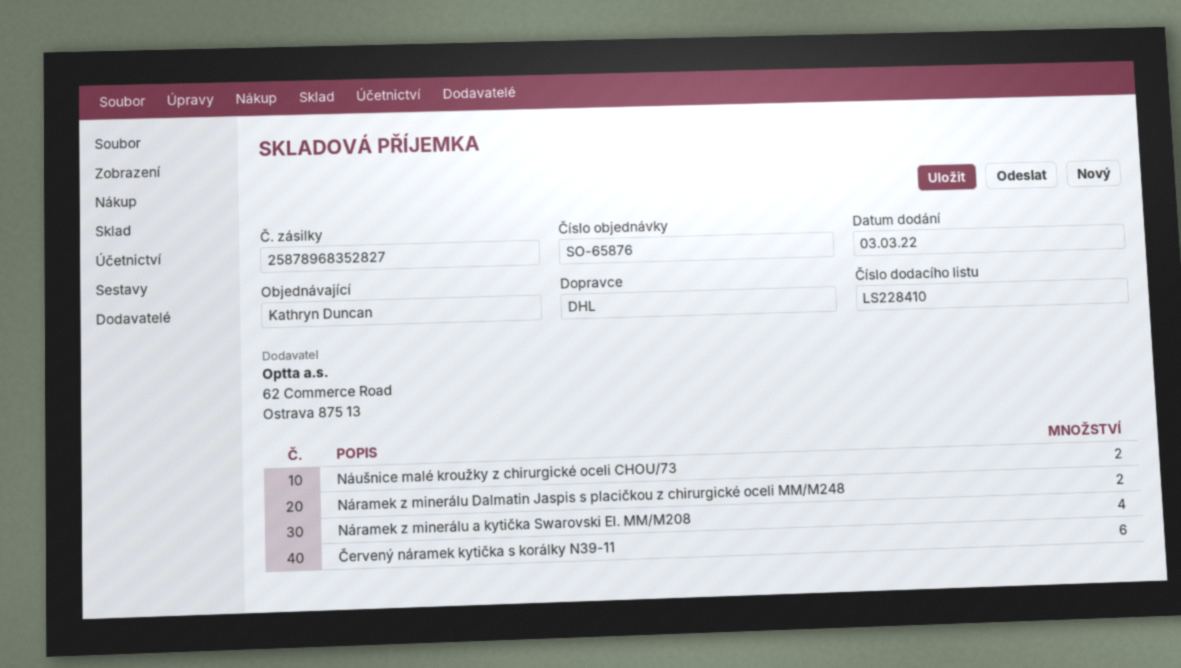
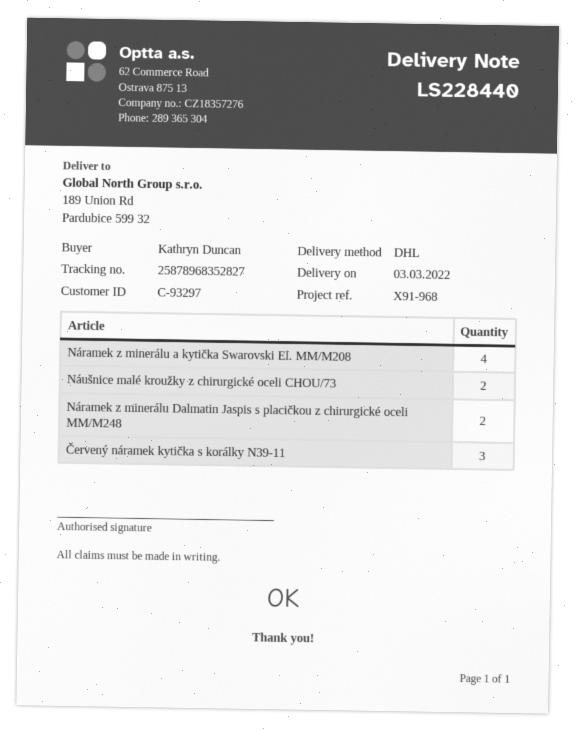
delivery note number: LS228410 -> LS228440
Červený náramek kytička s korálky N39-11: 6 -> 3

